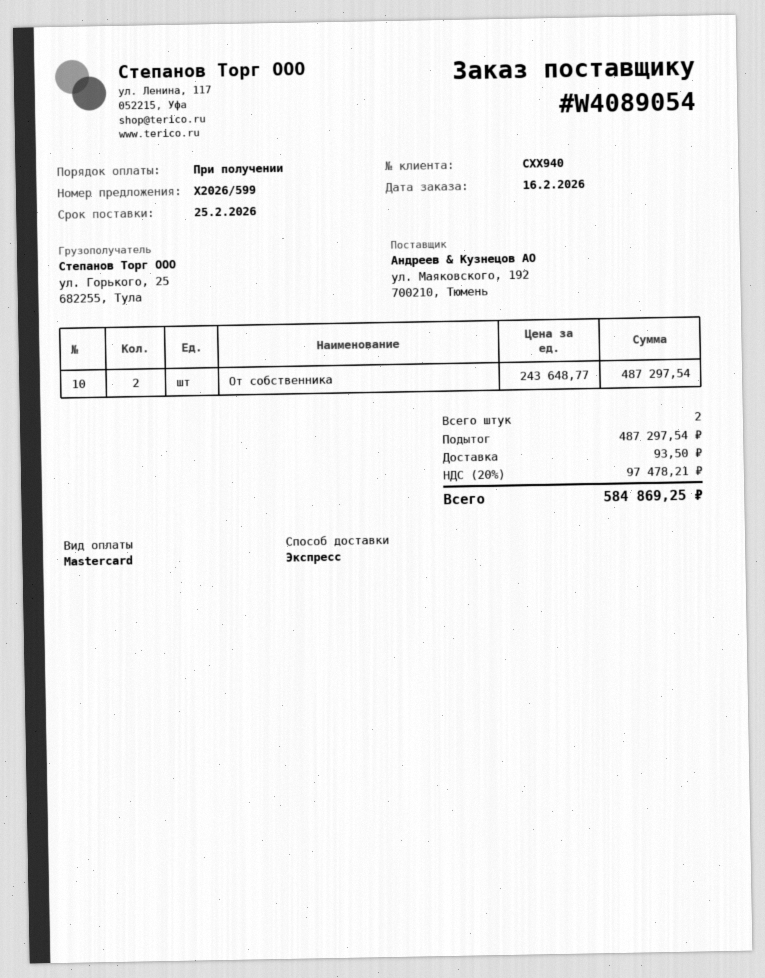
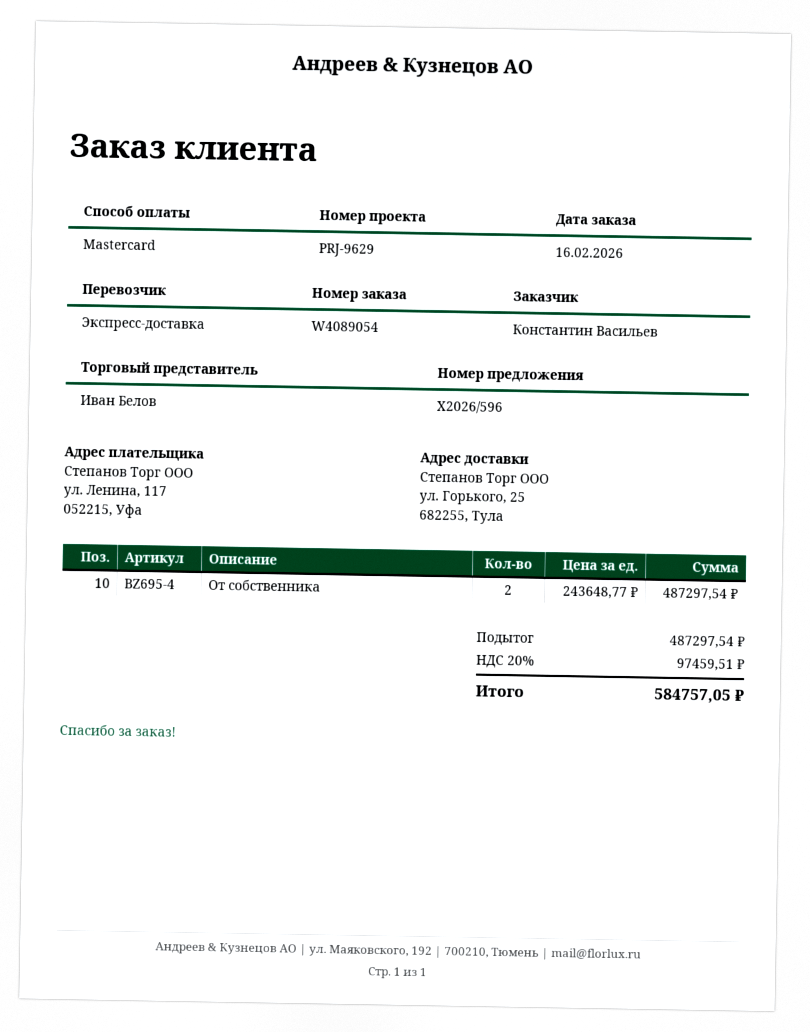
quote number: X2026/599 -> X2026/596
shipping: 93.50 -> none
tax: 20% = 97478.21 -> 20% = 97459.51
total: 584869.25 -> 584757.05

